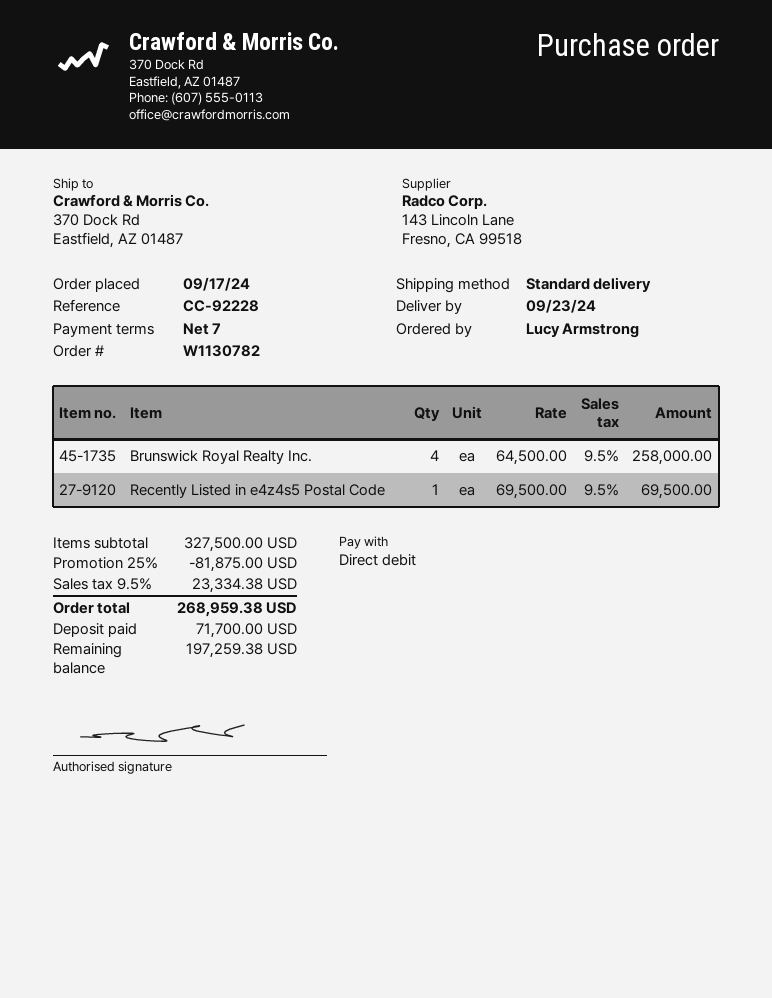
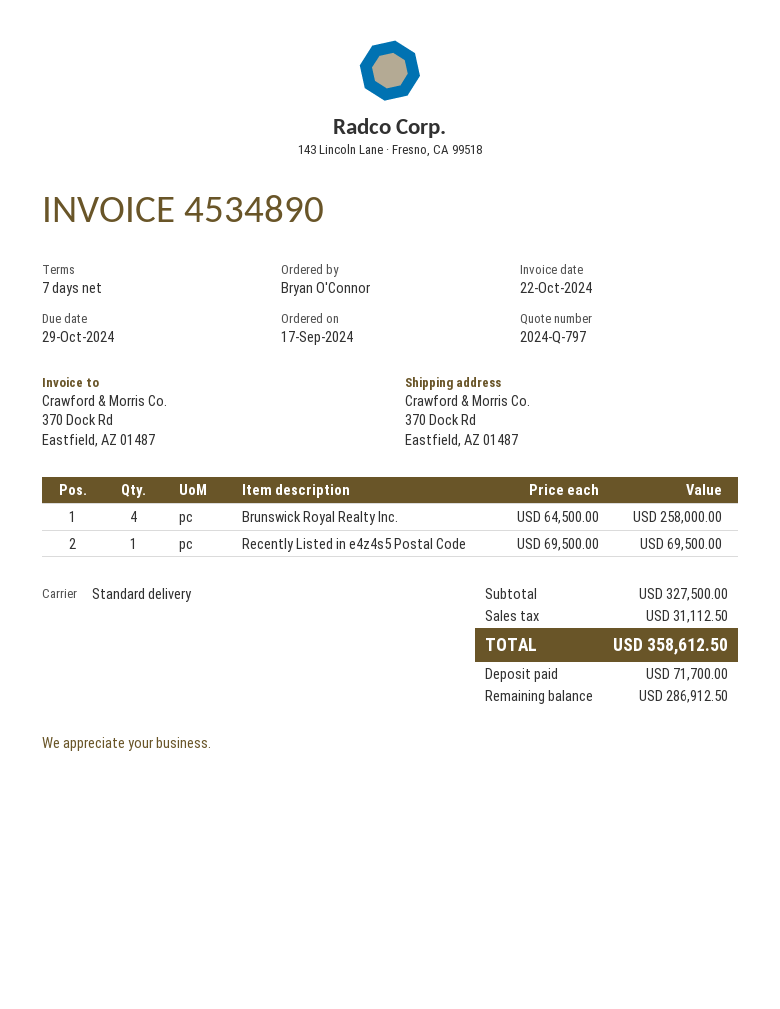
ordered by: Lucy Armstrong -> Bryan O'Connor
discount: 25% = 81875.00 -> none
tax: 23334.38 -> 31112.50
total: 268959.38 -> 358612.50
balance: 197259.38 -> 286912.50

